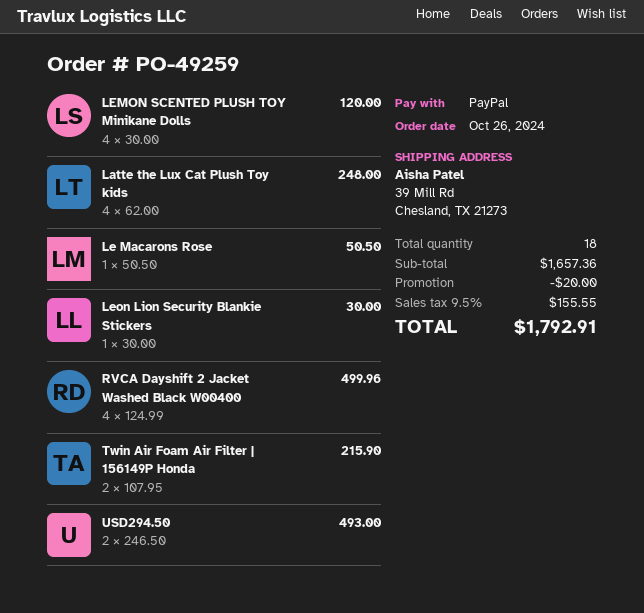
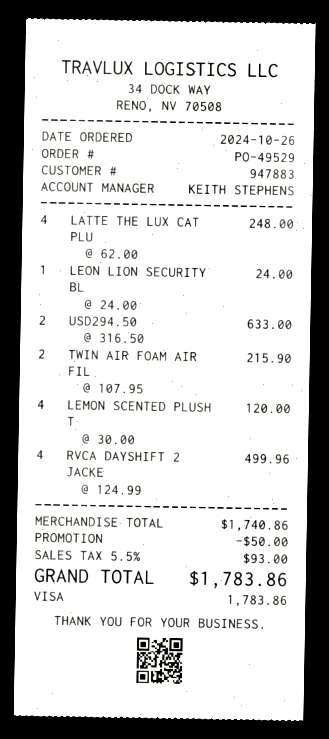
order number: PO-49259 -> PO-49529
payment method: PayPal -> Visa
Le Macarons Rose: 1 x 50.50 = 50.50 -> none
Leon Lion Security Blankie Stickers: 1 x 30.00 = 30.00 -> 1 x 24.00 = 24.00
USD294.50: 2 x 246.50 = 493.00 -> 2 x 316.50 = 633.00
subtotal: 1657.36 -> 1740.86
discount: 20.00 -> 50.00
tax: 9.5% = 155.55 -> 5.5% = 93.00
total: 1792.91 -> 1783.86

